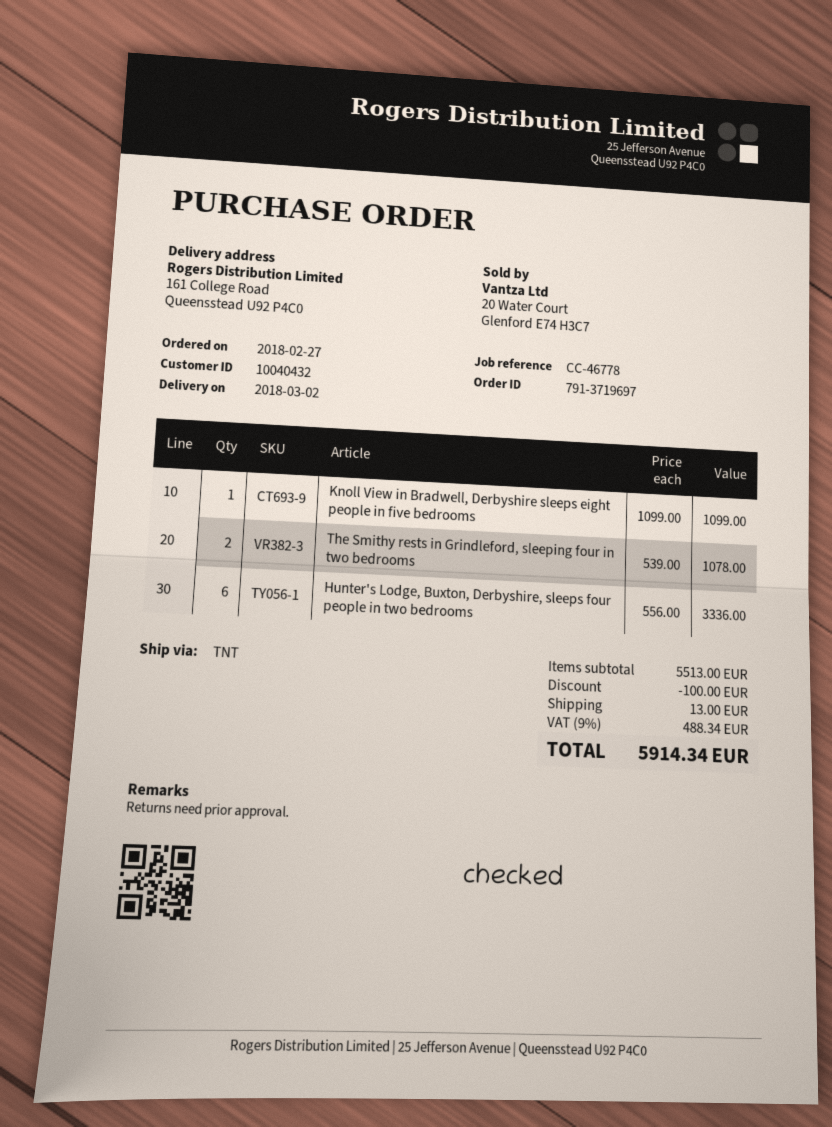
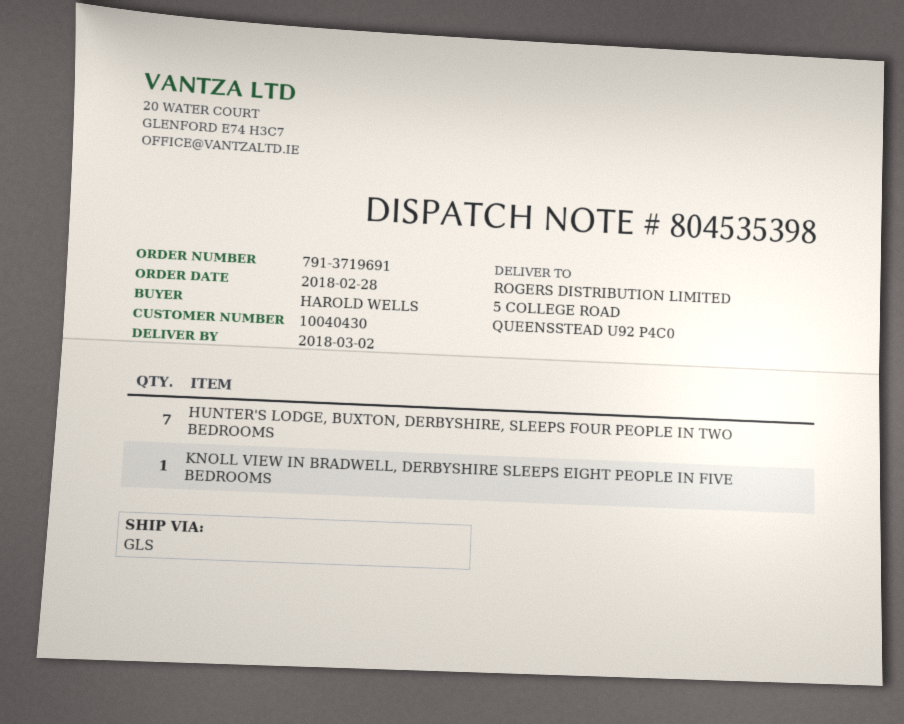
order number: 791-3719697 -> 791-3719691
order date: 2018-02-27 -> 2018-02-28
customer number: 10040432 -> 10040430
shipping method: TNT -> GLS
ship to: 161 College Road, Queensstead U92 P4C0 -> 5 COLLEGE ROAD, QUEENSSTEAD U92 P4C0
The Smithy rests in Grindleford, sleeping four in two bedrooms: 2 -> none
Hunter's Lodge, Buxton, Derbyshire, sleeps four people in two bedrooms: 6 -> 7

